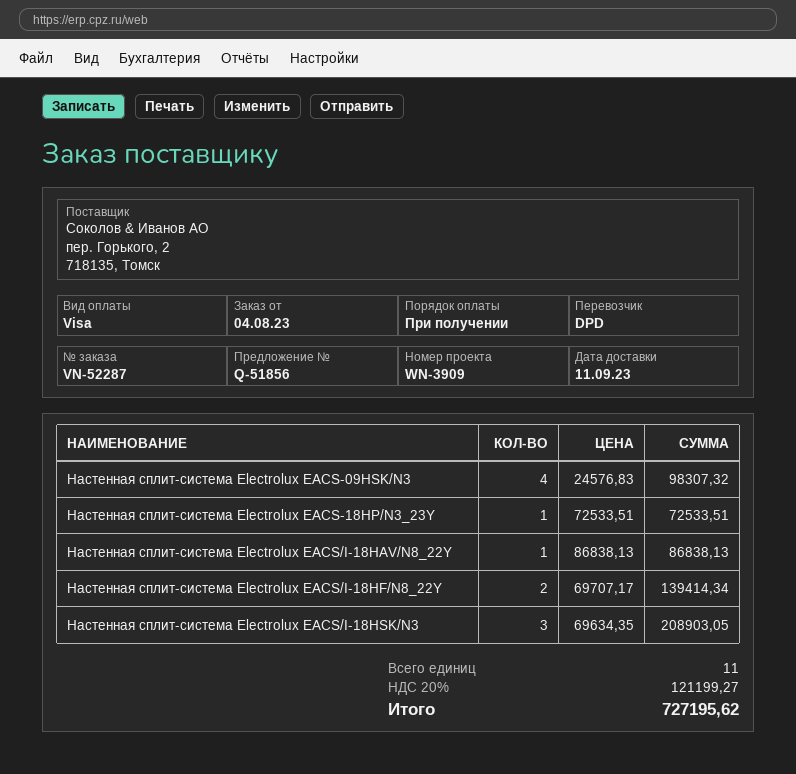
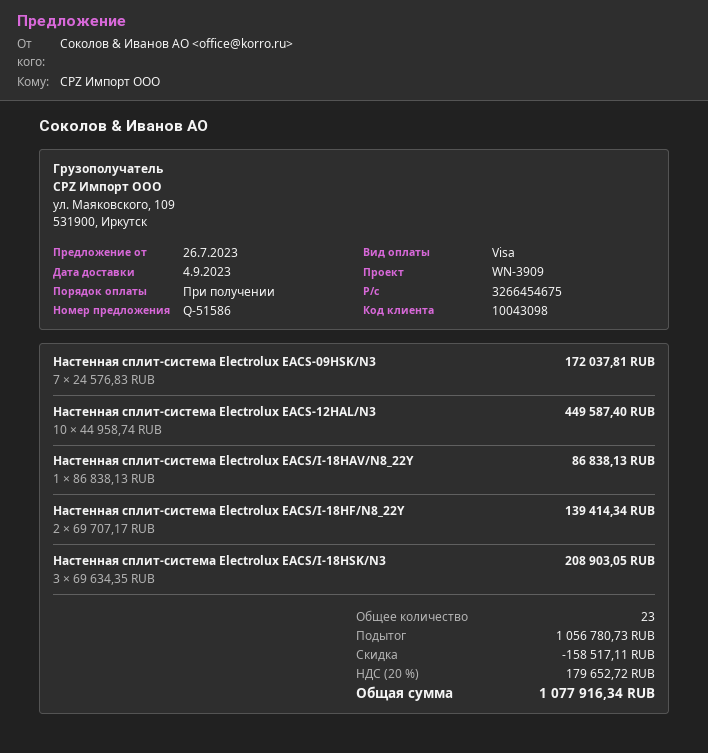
quote number: Q-51856 -> Q-51586
delivery date: 2023-09-11 -> 2023-09-04
Настенная сплит-система Electrolux EACS-09HSK/N3: 4 x 24576.83 = 98307.32 -> 7 x 24576.83 = 172037.81
Настенная сплит-система Electrolux EACS-18HP/N3_23Y: 1 x 72533.51 = 72533.51 -> none
Настенная сплит-система Electrolux EACS-12HAL/N3: none -> 10 x 44958.74 = 449587.40
total quantity: 11 -> 23
discount: none -> 158517.11
tax: 20% = 121199.27 -> 20% = 179652.72
total: 727195.62 -> 1077916.34

